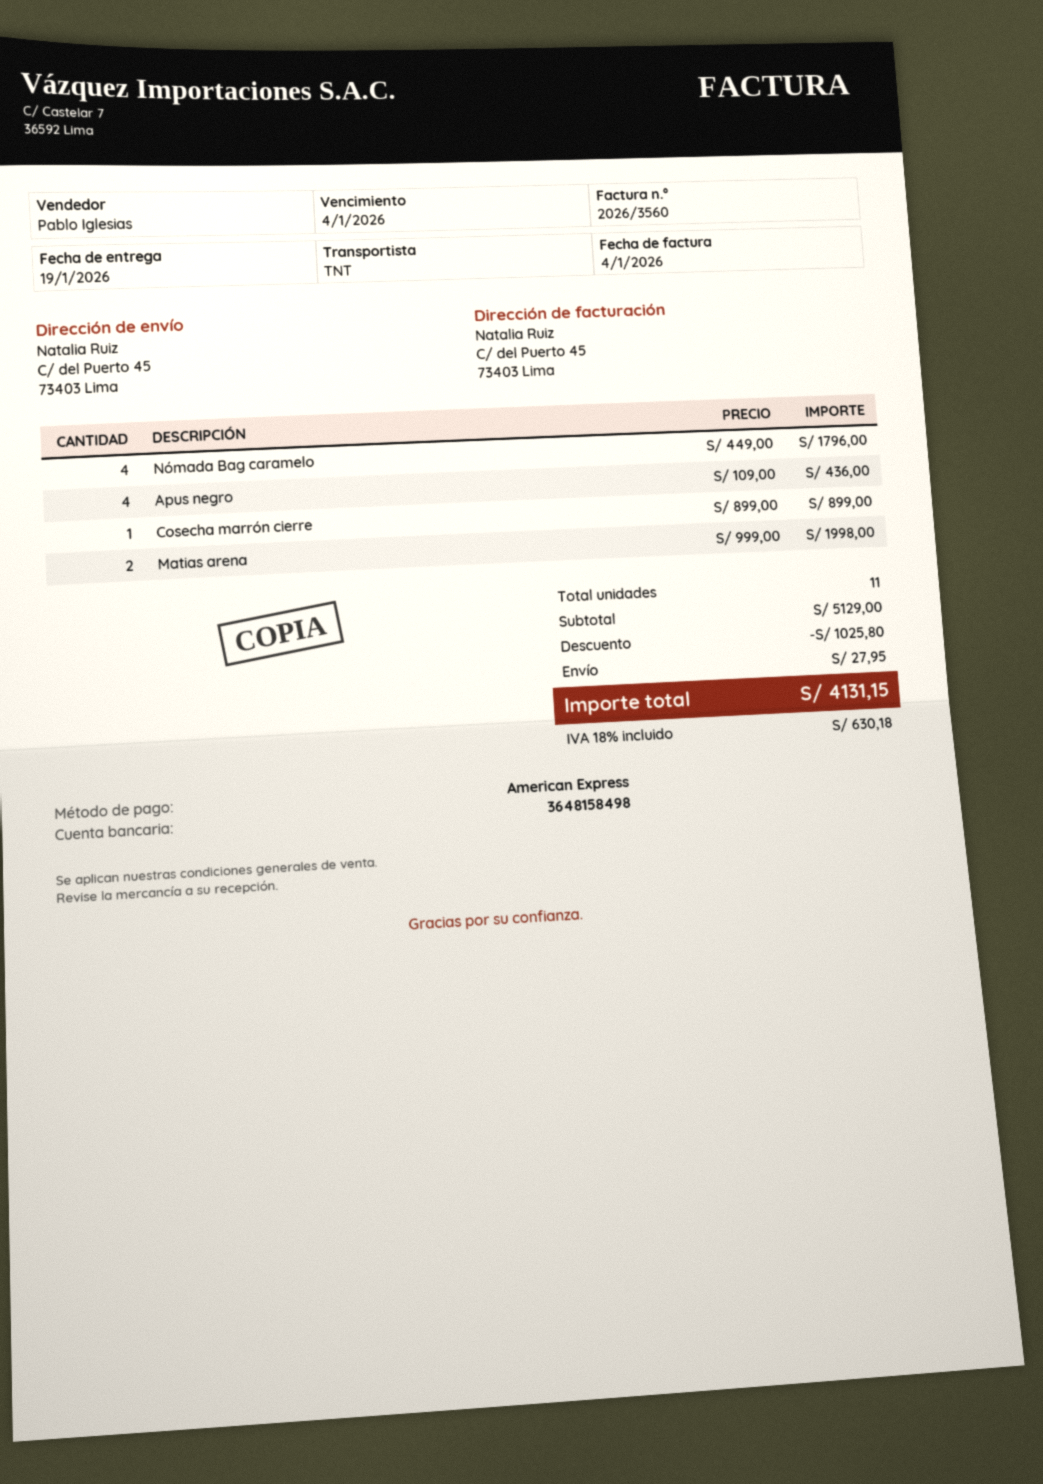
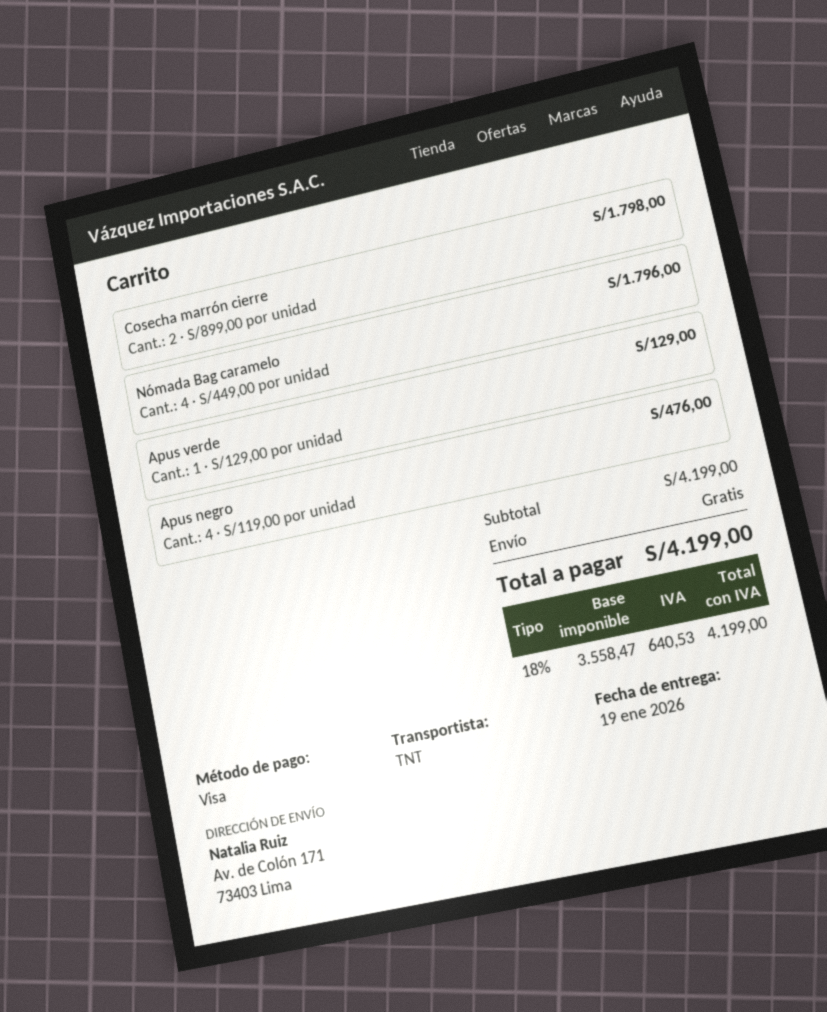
payment method: American Express -> Visa
ship to: C/ del Puerto 45, 73403 Lima -> Av. de Colón 171, 73403 Lima
Apus negro: 4 x 109.00 = 436.00 -> 4 x 119.00 = 476.00
Cosecha marrón cierre: 1 x 899.00 = 899.00 -> 2 x 899.00 = 1798.00
Matias arena: 2 x 999.00 = 1998.00 -> none
Apus verde: none -> 1 x 129.00 = 129.00
subtotal: 5129.00 -> 4199.00
discount: 1025.80 -> none
shipping: 27.95 -> 0.00
tax: 18% = 630.18 -> 18% = 640.53
total: 4131.15 -> 4199.00

